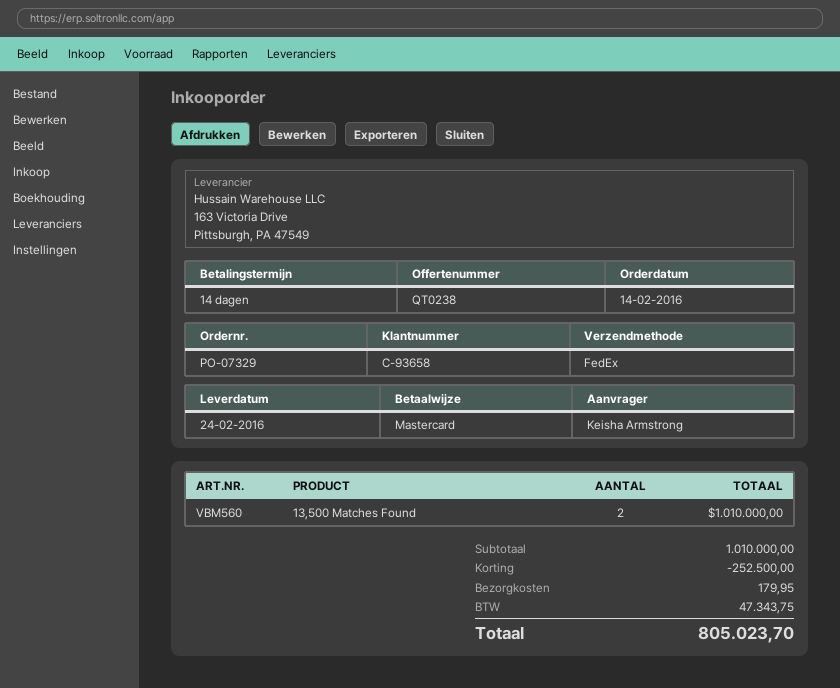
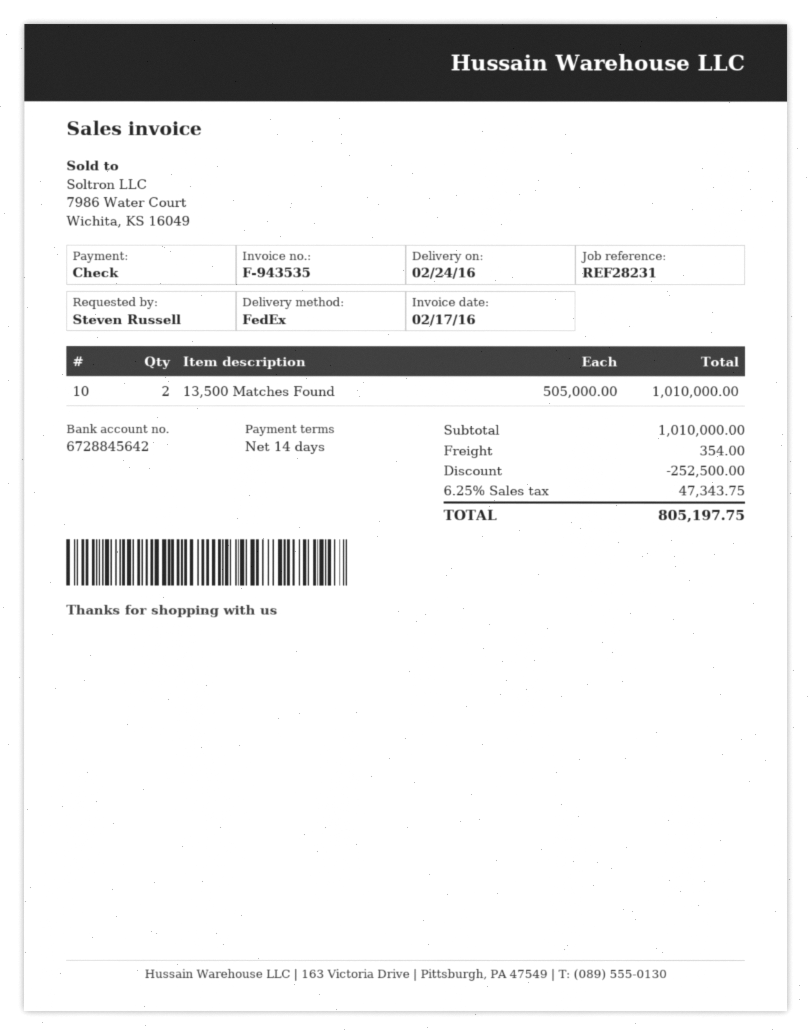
ordered by: Keisha Armstrong -> Steven Russell
payment method: Mastercard -> cheque
shipping: 179.95 -> 354.00
total: 805023.70 -> 805197.75

